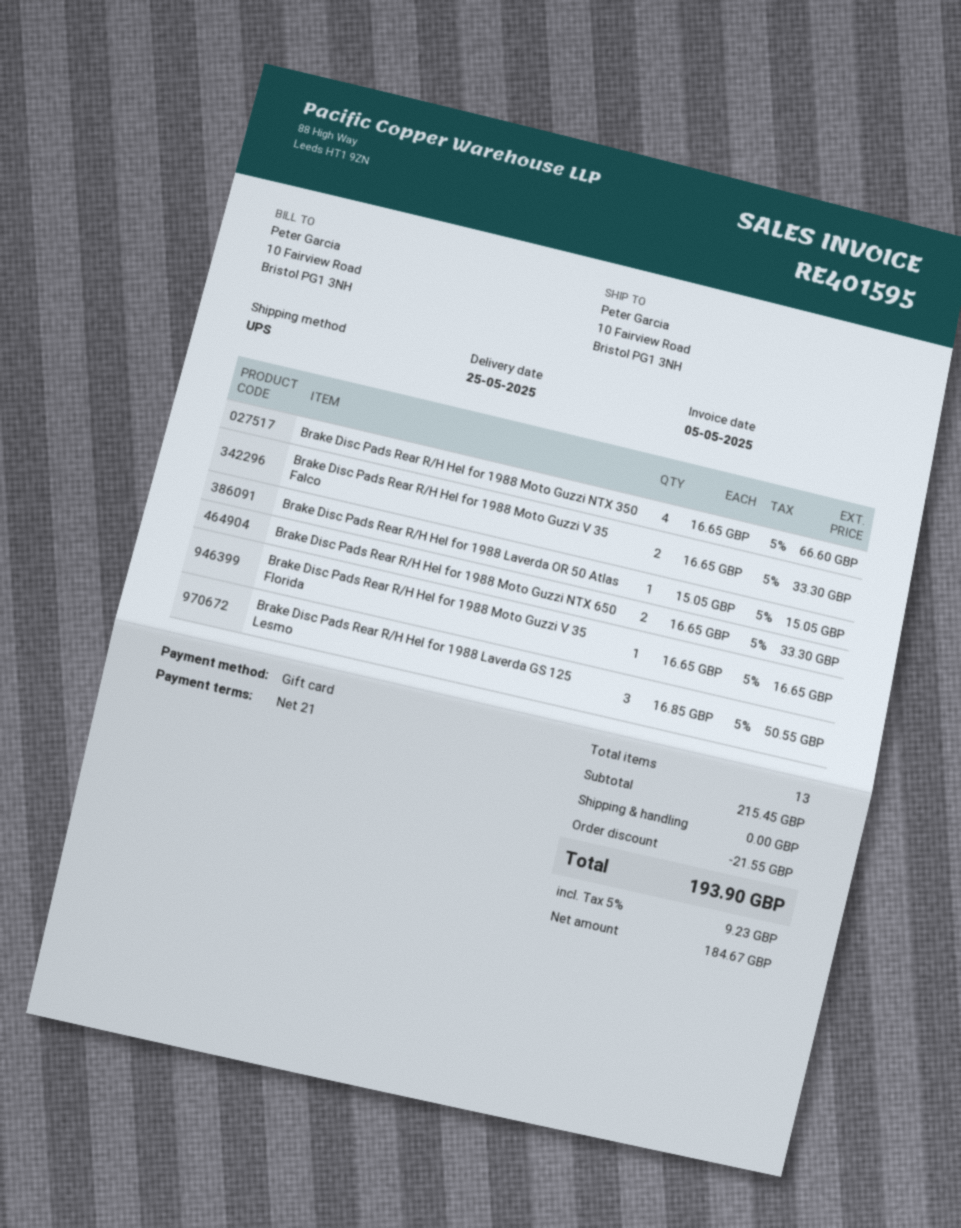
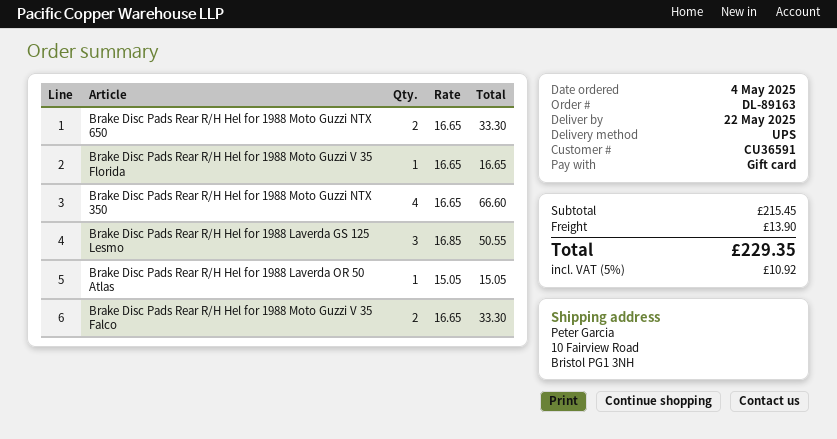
delivery date: 2025-05-25 -> 2025-05-22
discount: 21.55 -> none
shipping: 0.00 -> 13.90
tax: 5% = 9.23 -> 5% = 10.92
total: 193.90 -> 229.35

